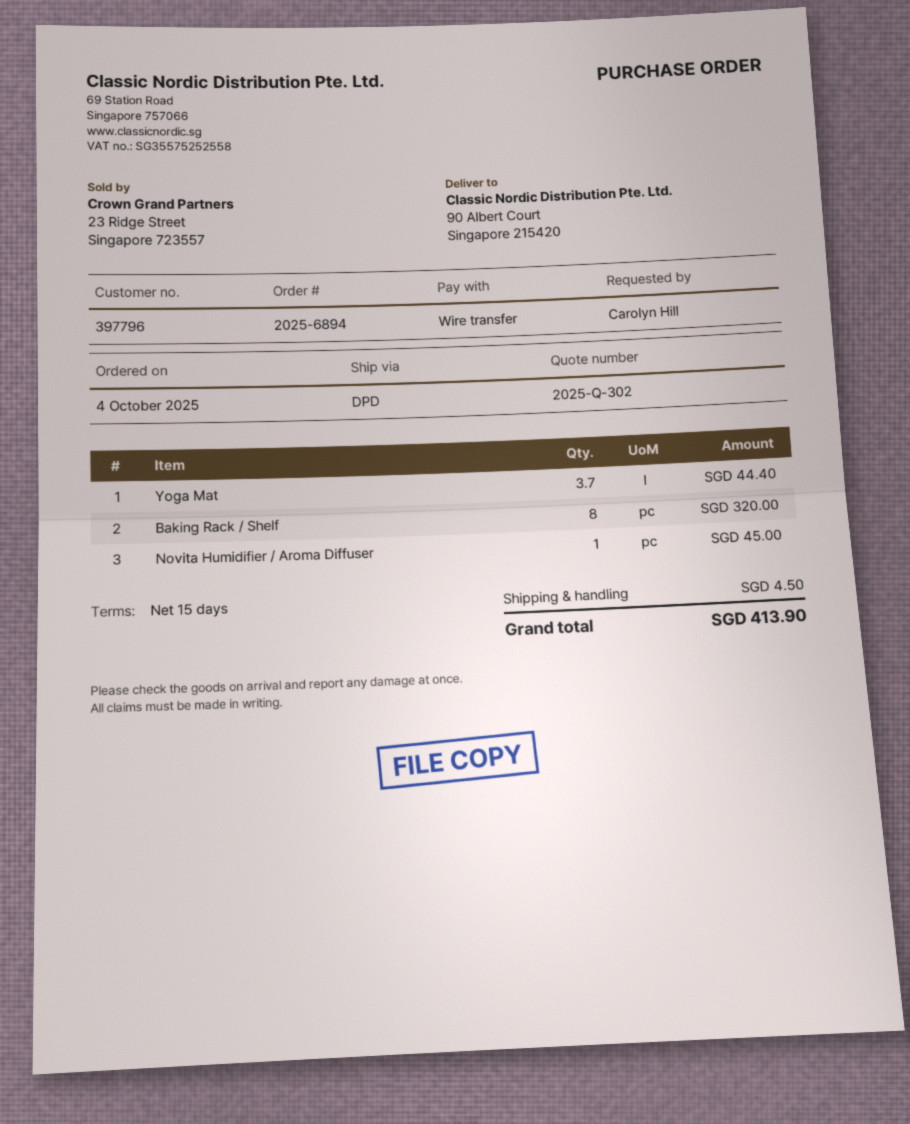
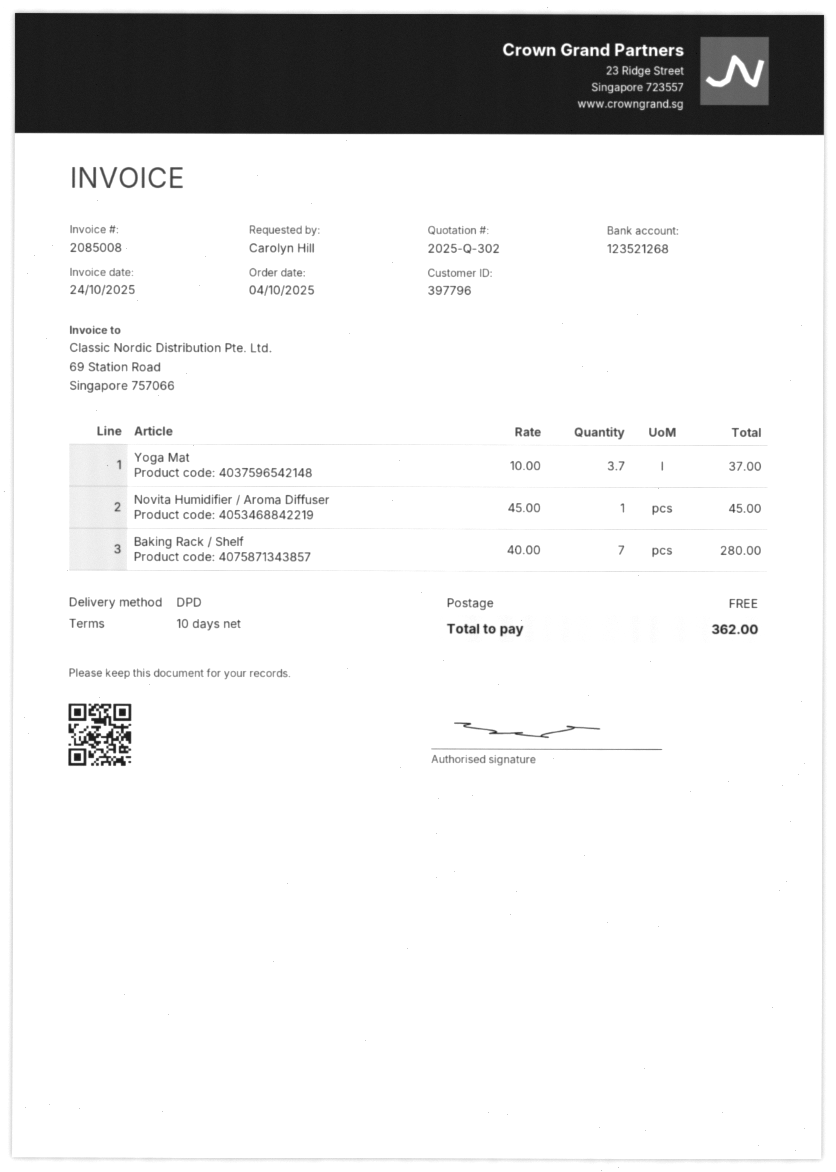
payment terms: 15 days -> 10 days
Yoga Mat: 3.7 for 44.40 -> 3.7 for 37.00
Baking Rack / Shelf: 8 for 320.00 -> 7 for 280.00
shipping: 4.50 -> 0.00
total: 413.90 -> 362.00

